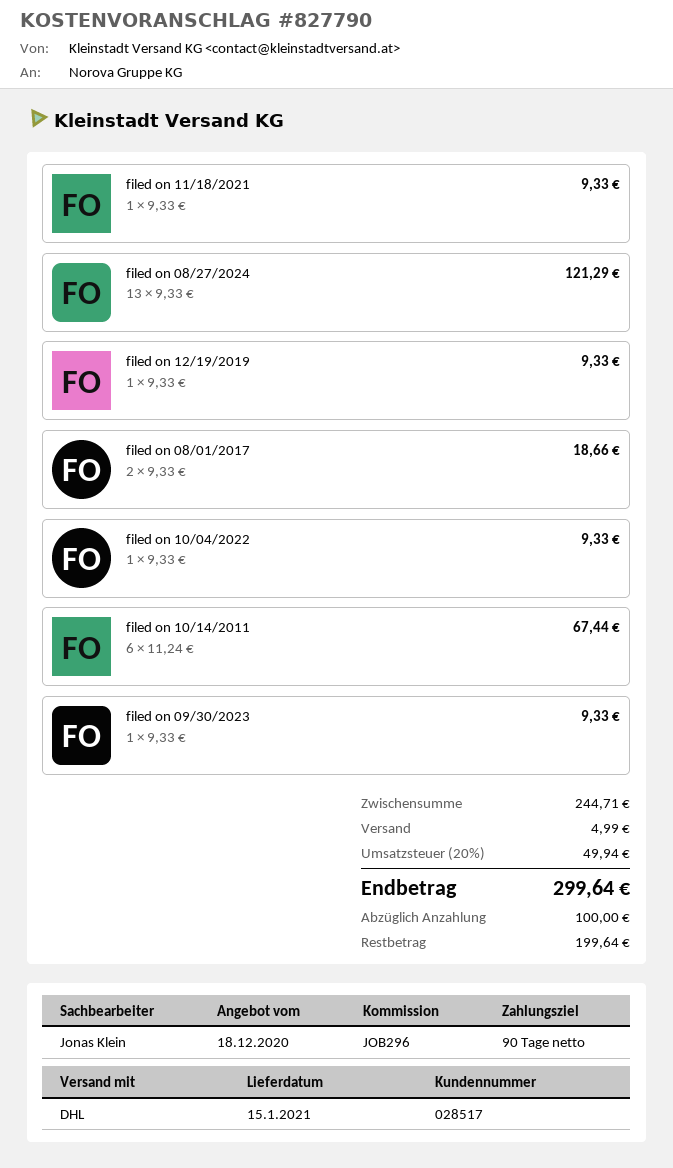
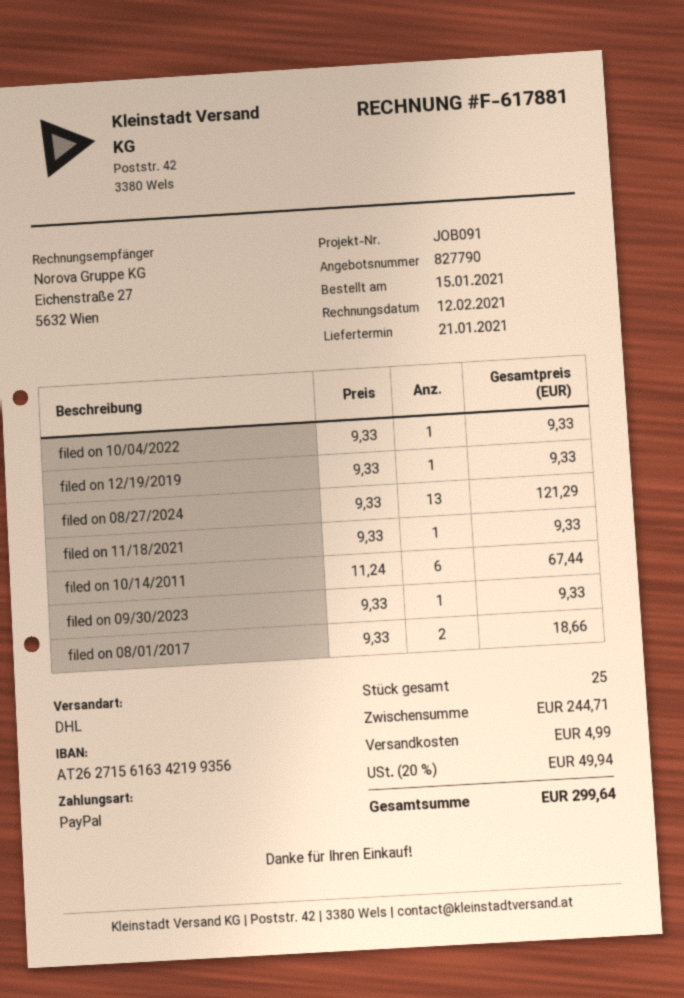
delivery date: 2021-01-15 -> 2021-01-21
reference: JOB296 -> JOB091

